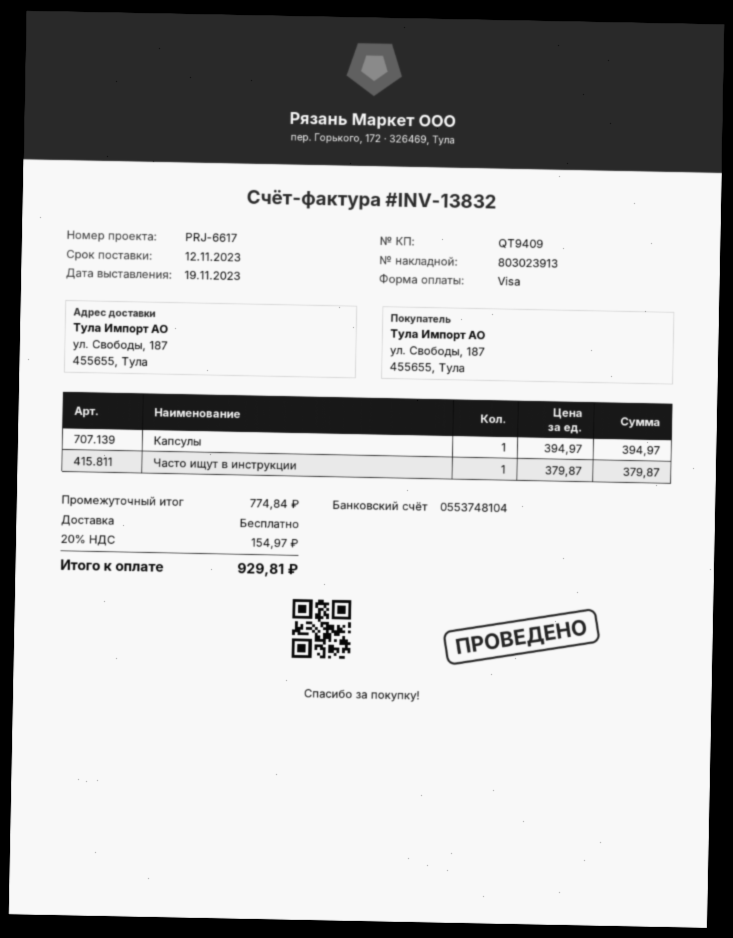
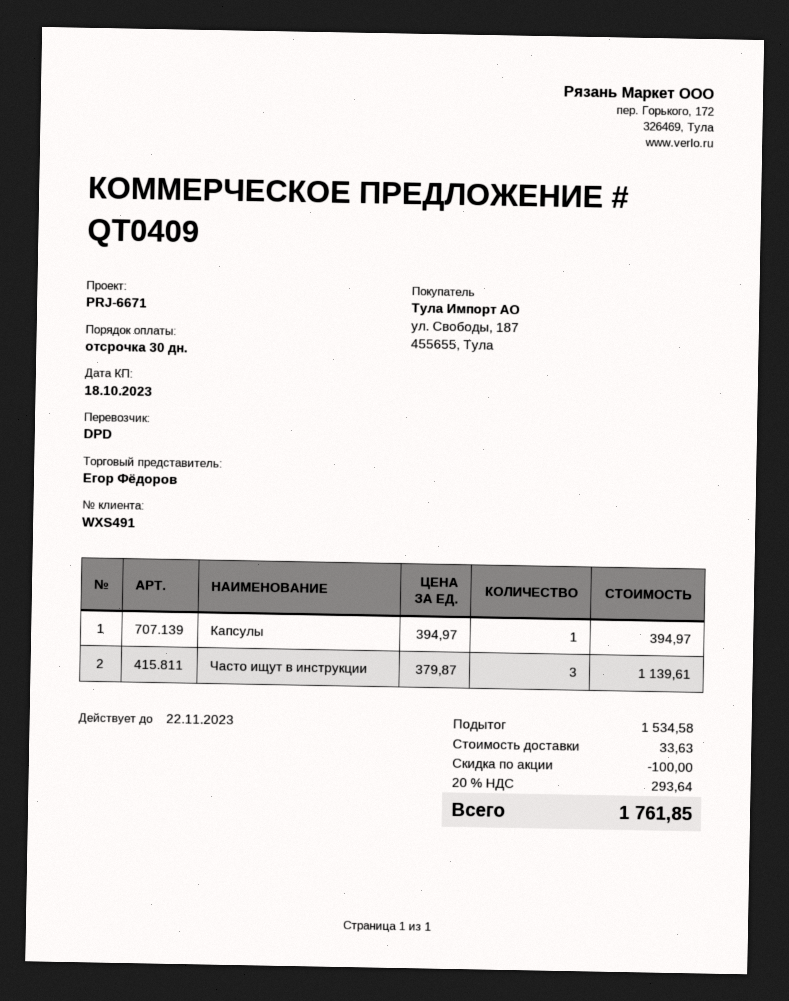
quote number: QT9409 -> QT0409
reference: PRJ-6617 -> PRJ-6671
Часто ищут в инструкции: 1 x 379.87 = 379.87 -> 3 x 379.87 = 1139.61
subtotal: 774.84 -> 1534.58
discount: none -> 100.00
shipping: 0.00 -> 33.63
tax: 20% = 154.97 -> 20% = 293.64
total: 929.81 -> 1761.85

